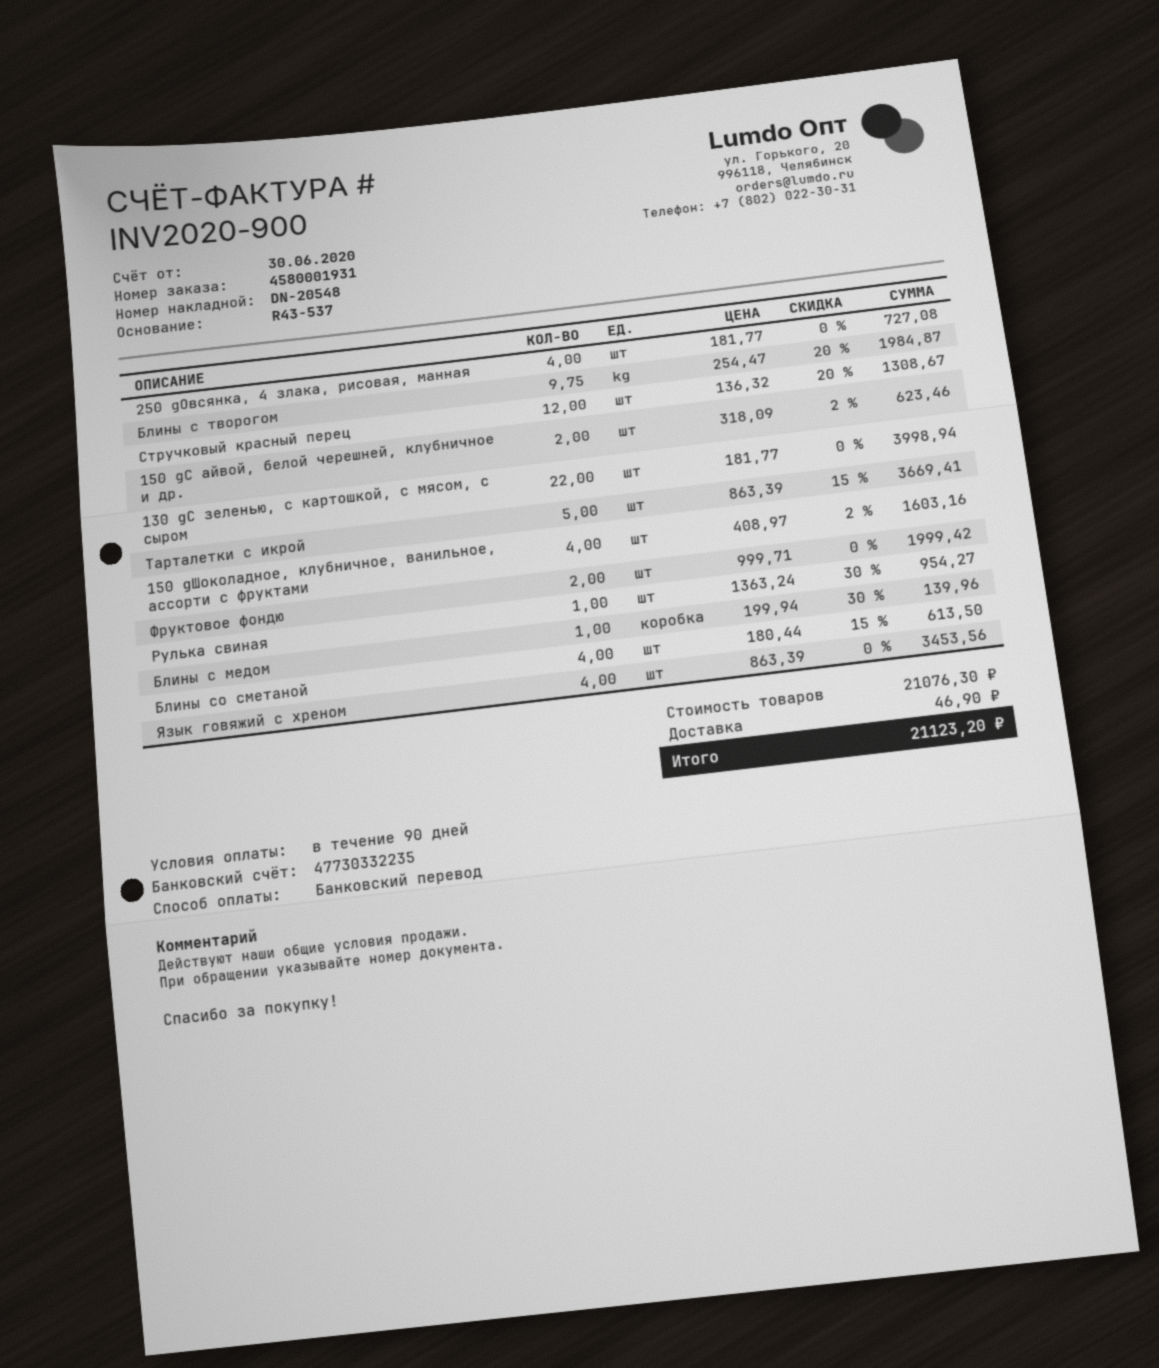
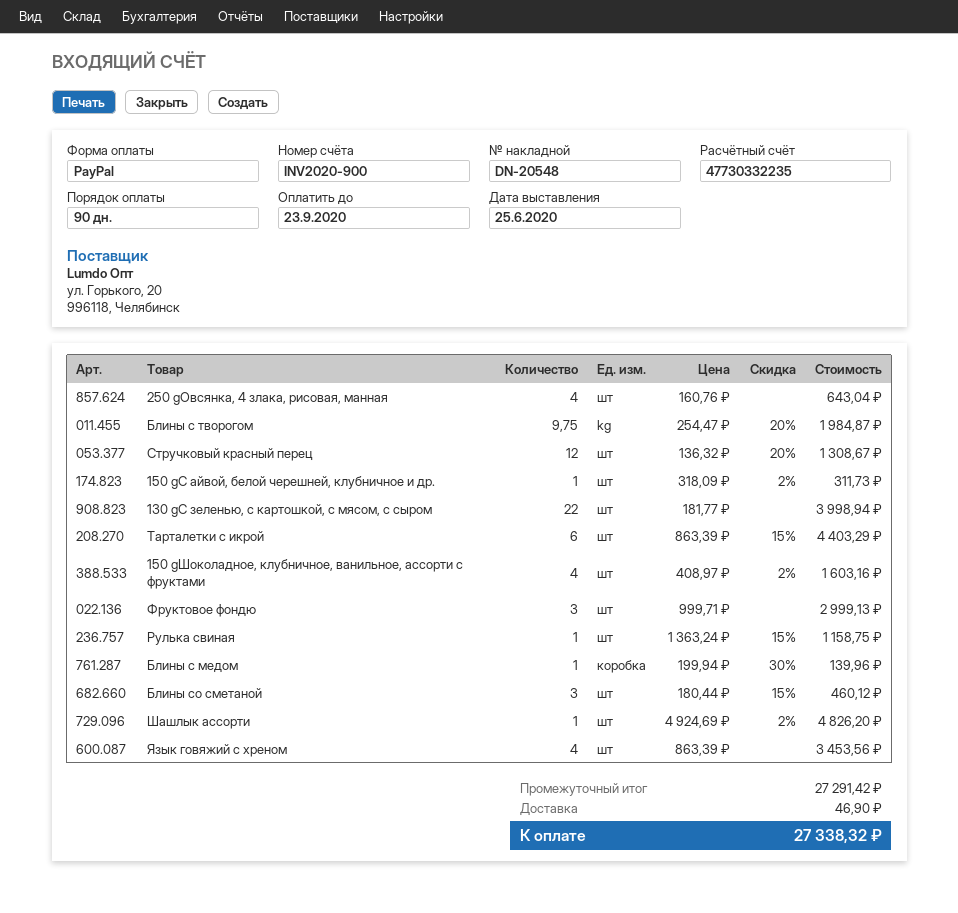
invoice date: 2020-06-30 -> 2020-06-25
payment method: bank transfer -> PayPal
250 gОвсянка, 4 злака, рисовая, манная: 4 x 181.77 = 727.08 -> 4 x 160.76 = 643.04
150 gС айвой, белой черешней, клубничное и др.: 2 x 318.09 - 2% = 623.46 -> 1 x 318.09 - 2% = 311.73
Тарталетки с икрой: 5 x 863.39 - 15% = 3669.41 -> 6 x 863.39 - 15% = 4403.29
Фруктовое фондю: 2 x 999.71 = 1999.42 -> 3 x 999.71 = 2999.13
Рулька свиная: 1 x 1363.24 - 30% = 954.27 -> 1 x 1363.24 - 15% = 1158.75
Блины со сметаной: 4 x 180.44 - 15% = 613.50 -> 3 x 180.44 - 15% = 460.12
Шашлык ассорти: none -> 1 x 4924.69 - 2% = 4826.20
subtotal: 21076.30 -> 27291.42
total: 21123.20 -> 27338.32

